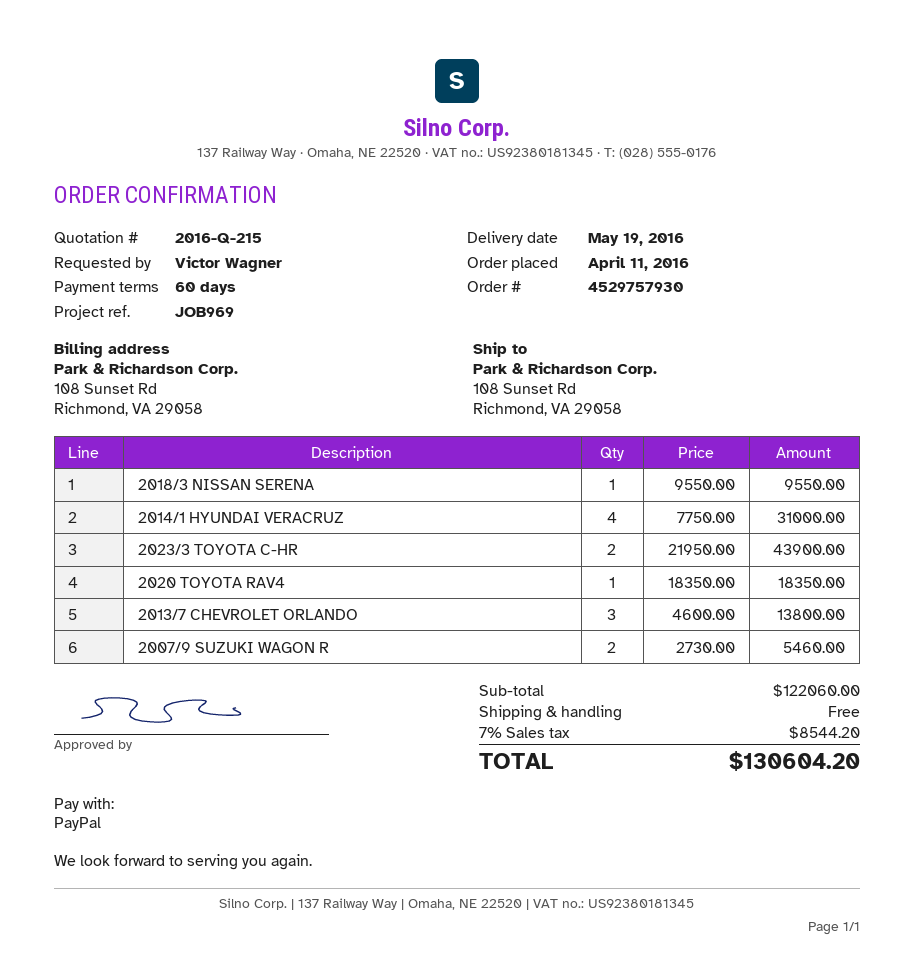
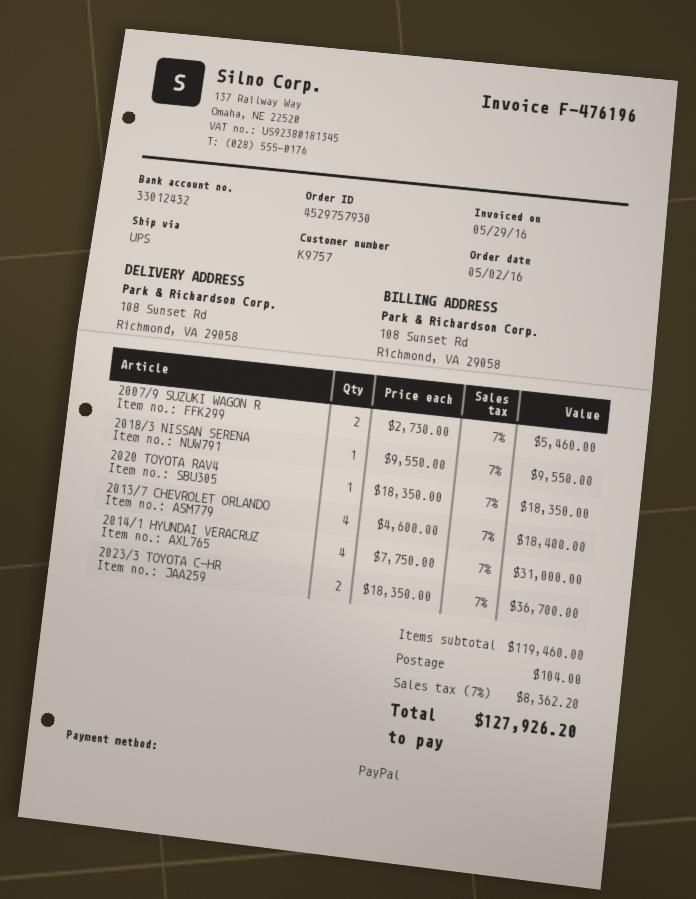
order date: 2016-04-11 -> 2016-05-02
2023/3 TOYOTA C-HR: 2 x 21950.00 = 43900.00 -> 2 x 18350.00 = 36700.00
2013/7 CHEVROLET ORLANDO: 3 x 4600.00 = 13800.00 -> 4 x 4600.00 = 18400.00
subtotal: 122060.00 -> 119460.00
shipping: 0.00 -> 104.00
tax: 7% = 8544.20 -> 7% = 8362.20
total: 130604.20 -> 127926.20

